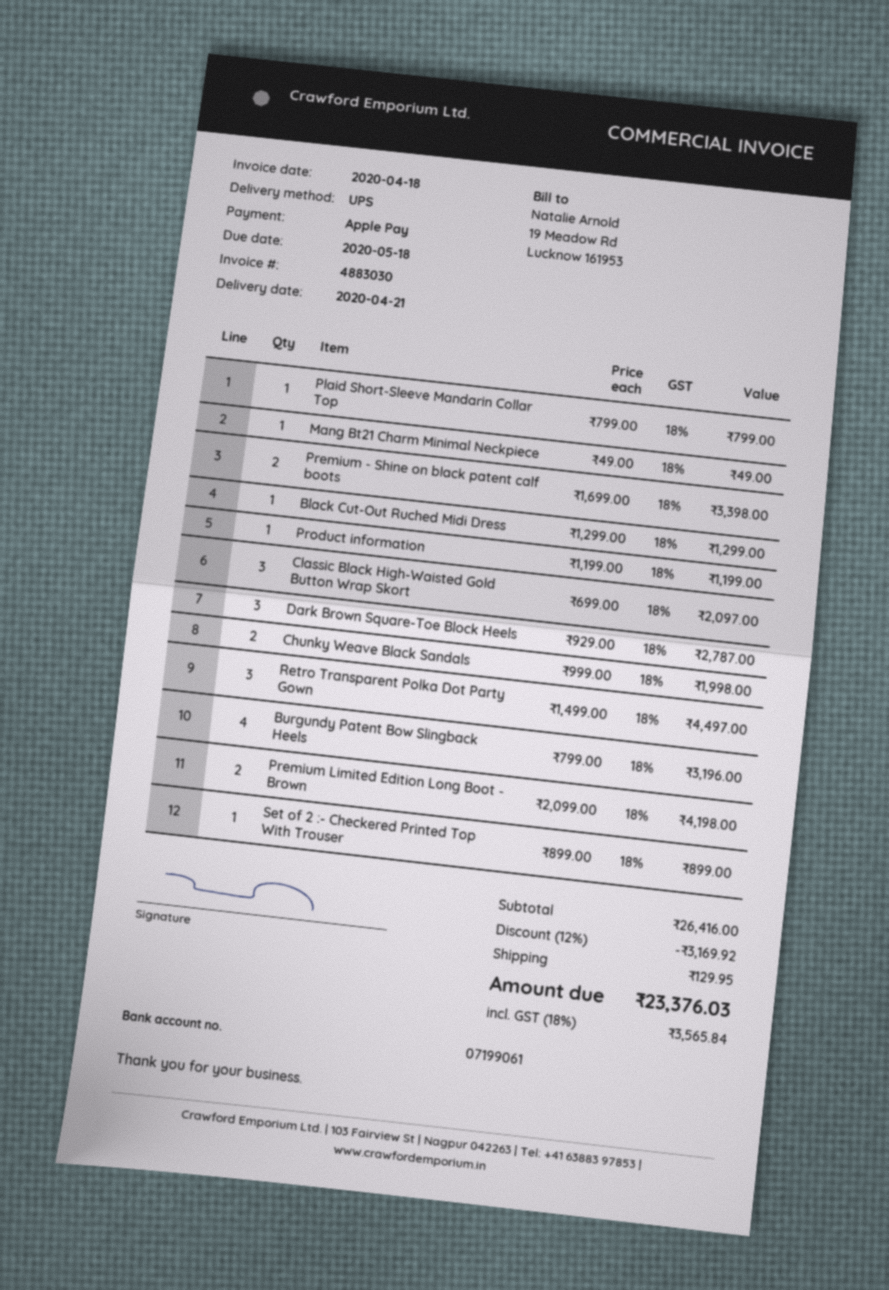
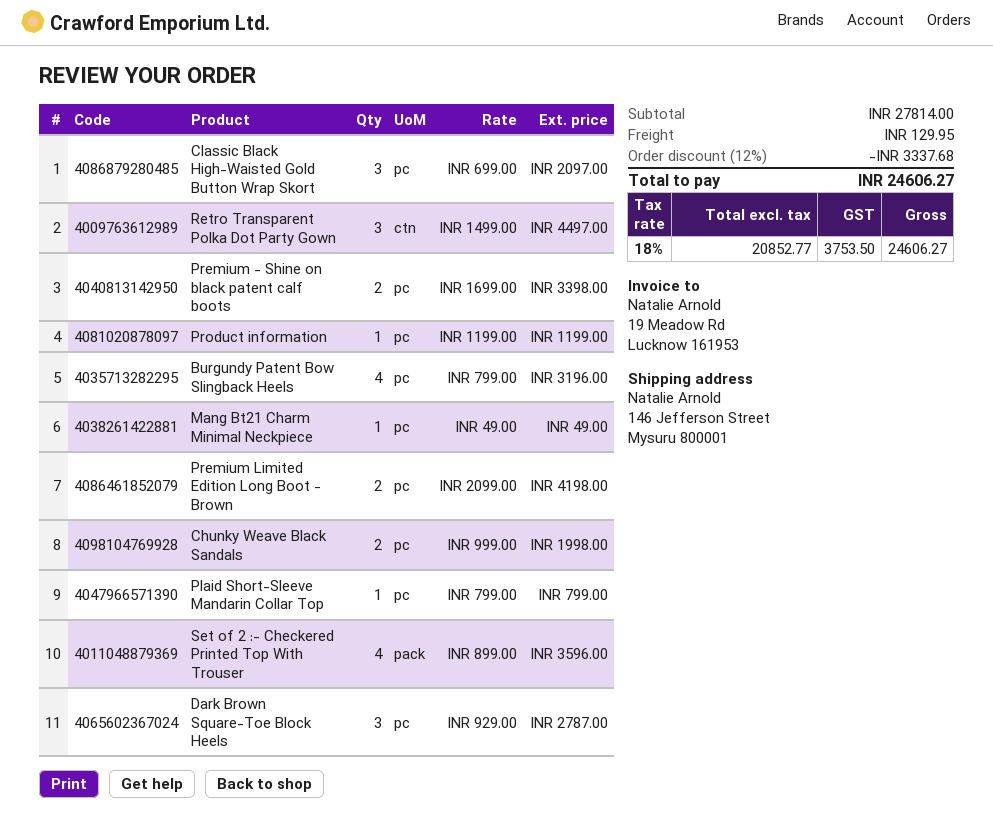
Black Cut-Out Ruched Midi Dress: 1 x 1299.00 = 1299.00 -> none
Set of 2 :- Checkered Printed Top With Trouser: 1 x 899.00 = 899.00 -> 4 x 899.00 = 3596.00
subtotal: 26416.00 -> 27814.00
discount: 12% = 3169.92 -> 12% = 3337.68
tax: 18% = 3565.84 -> 18% = 3753.50
total: 23376.03 -> 24606.27

